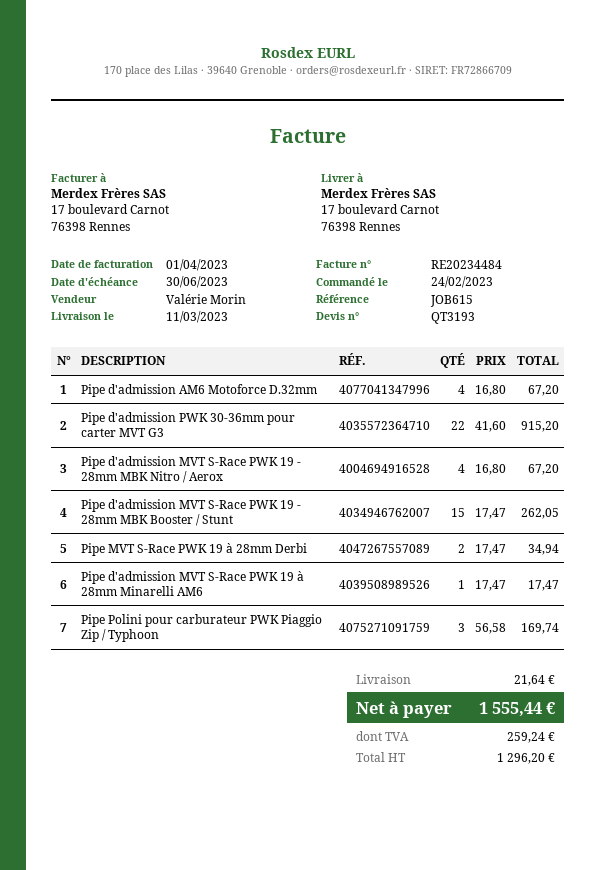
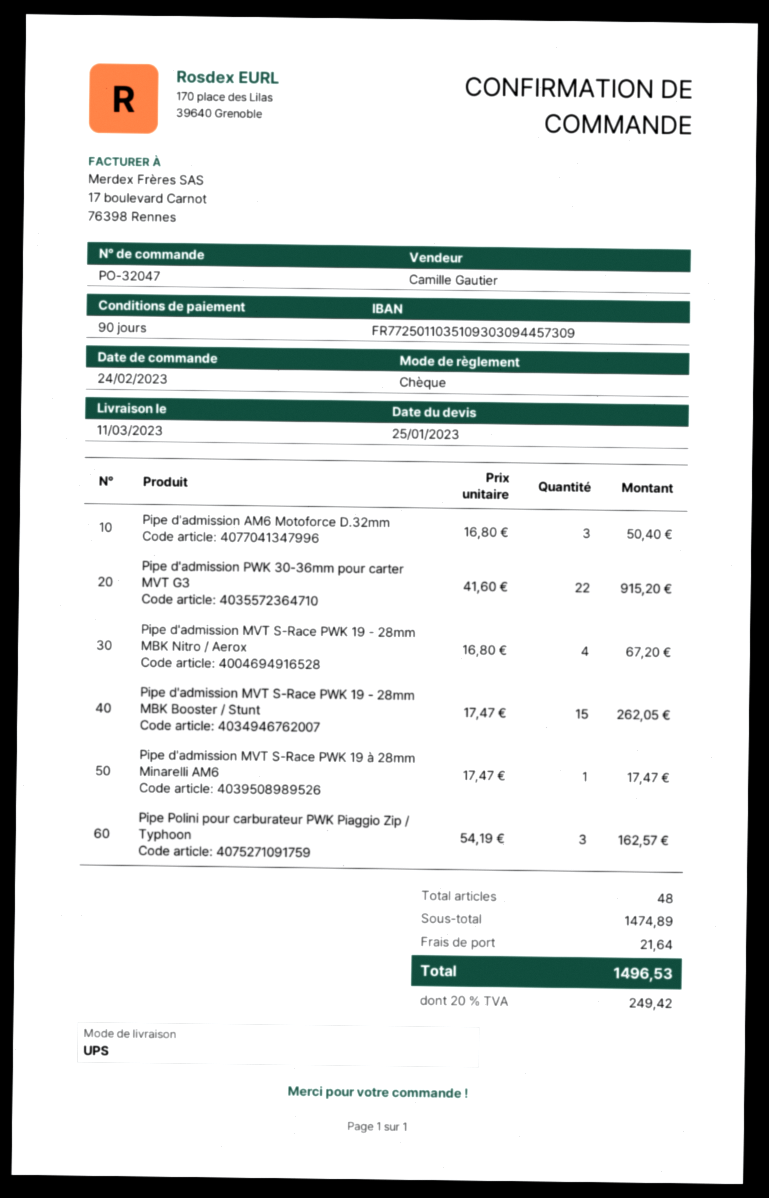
sales rep: Valérie Morin -> Camille Gautier
Pipe d'admission AM6 Motoforce D.32mm: 4 x 16.80 = 67.20 -> 3 x 16.80 = 50.40
Pipe MVT S-Race PWK 19 à 28mm Derbi: 2 x 17.47 = 34.94 -> none
Pipe Polini pour carburateur PWK Piaggio Zip / Typhoon: 3 x 56.58 = 169.74 -> 3 x 54.19 = 162.57
tax: 259.24 -> 249.42
total: 1555.44 -> 1496.53

